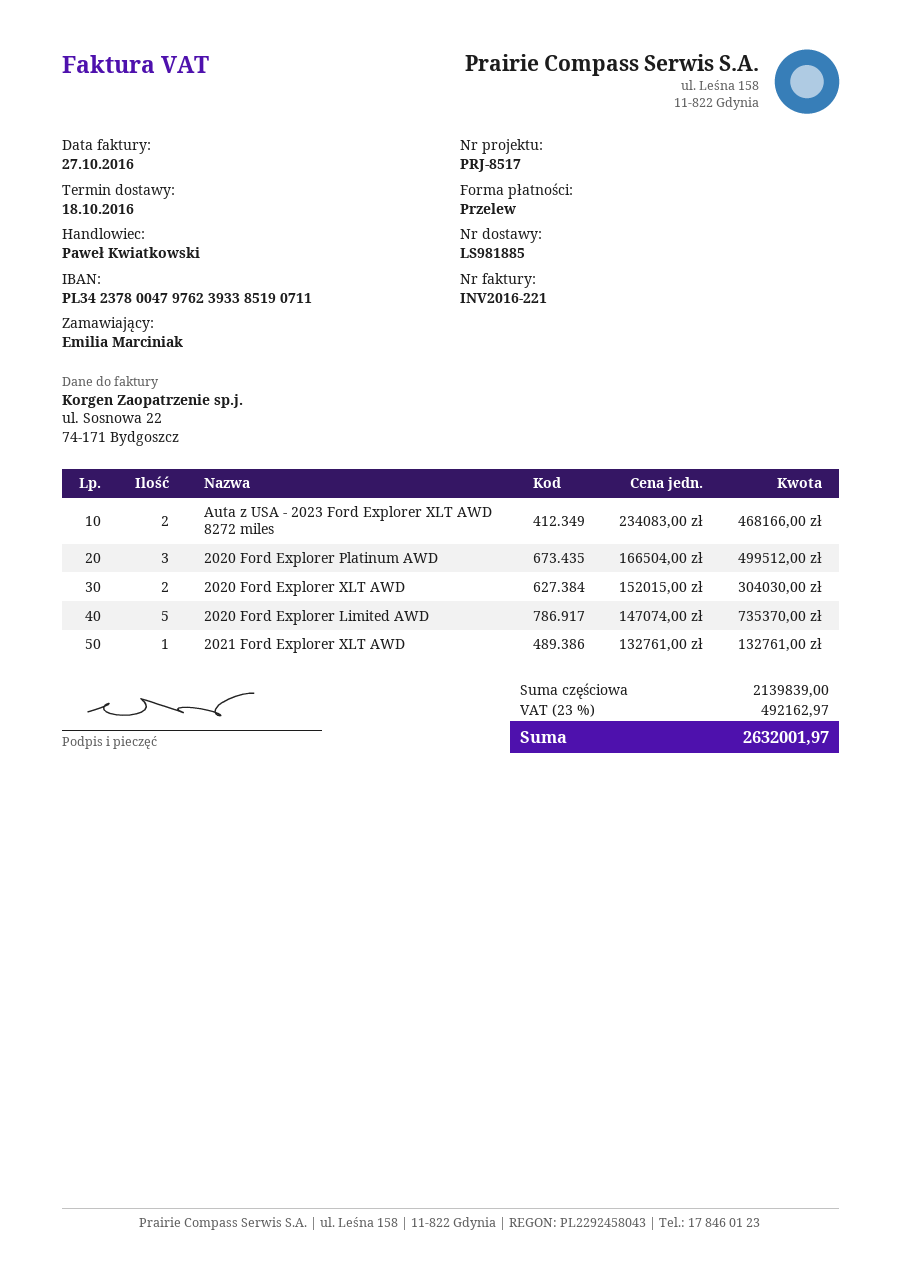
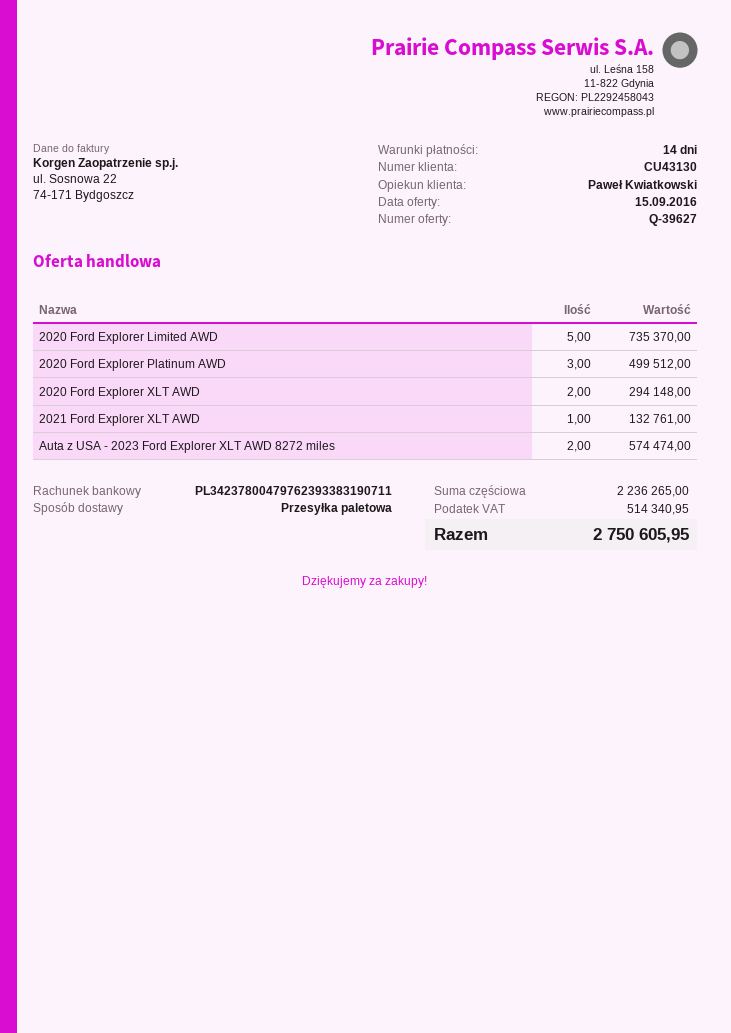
bank account: PL34237800479762393385190711 -> PL34237800479762393383190711
Auta z USA - 2023 Ford Explorer XLT AWD 8272 miles: 2 for 468166.00 -> 2 for 574474.00
2020 Ford Explorer XLT AWD: 2 for 304030.00 -> 2 for 294148.00
subtotal: 2139839.00 -> 2236265.00
tax: 492162.97 -> 514340.95
total: 2632001.97 -> 2750605.95

